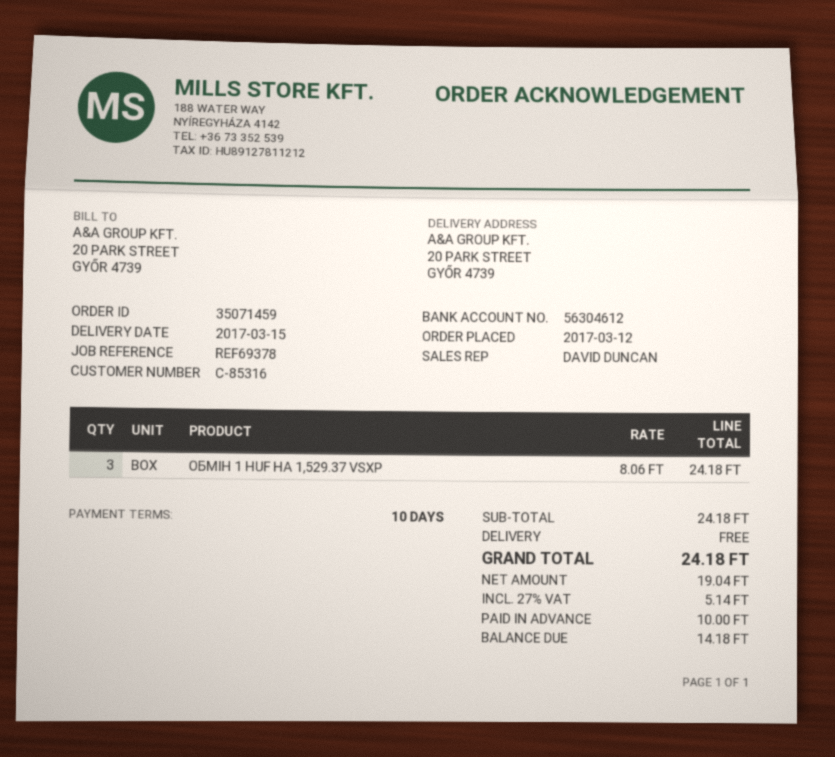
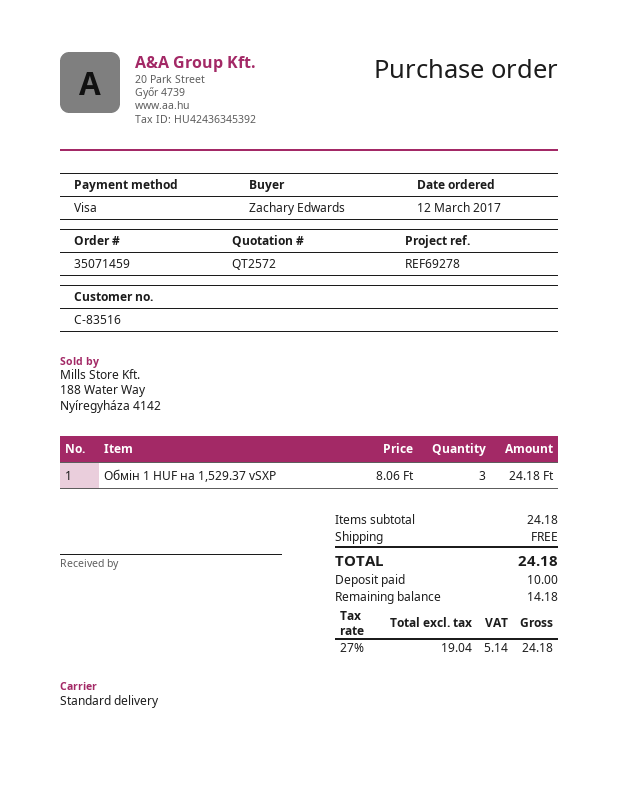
customer number: C-85316 -> C-83516
reference: REF69378 -> REF69278

